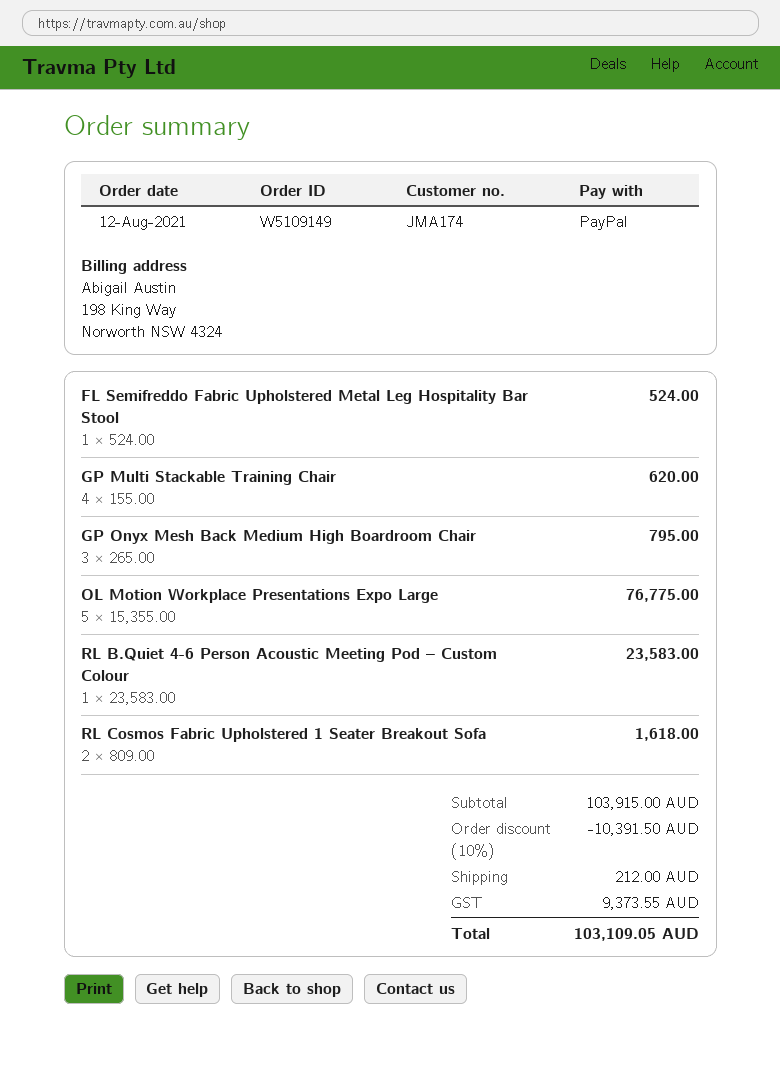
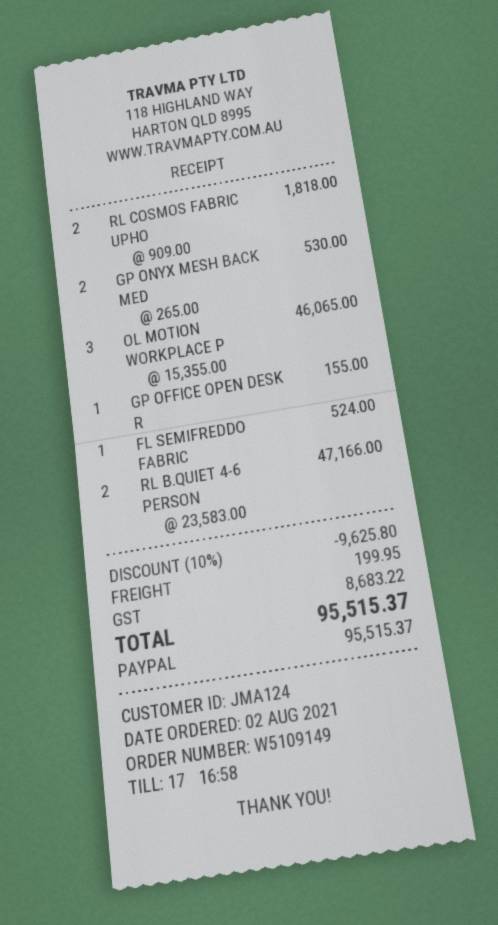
order date: 2021-08-12 -> 2021-08-02
customer number: JMA174 -> JMA124
GP Multi Stackable Training Chair: 4 x 155.00 = 620.00 -> none
GP Onyx Mesh Back Medium High Boardroom Chair: 3 x 265.00 = 795.00 -> 2 x 265.00 = 530.00
OL Motion Workplace Presentations Expo Large: 5 x 15355.00 = 76775.00 -> 3 x 15355.00 = 46065.00
RL B.Quiet 4-6 Person Acoustic Meeting Pod – Custom Colour: 1 x 23583.00 = 23583.00 -> 2 x 23583.00 = 47166.00
RL Cosmos Fabric Upholstered 1 Seater Breakout Sofa: 2 x 809.00 = 1618.00 -> 2 x 909.00 = 1818.00
GP OFFICE OPEN DESK R: none -> 1 x 155.00 = 155.00
discount: 10% = 10391.50 -> 10% = 9625.80
shipping: 212.00 -> 199.95
tax: 9373.55 -> 8683.22
total: 103109.05 -> 95515.37

